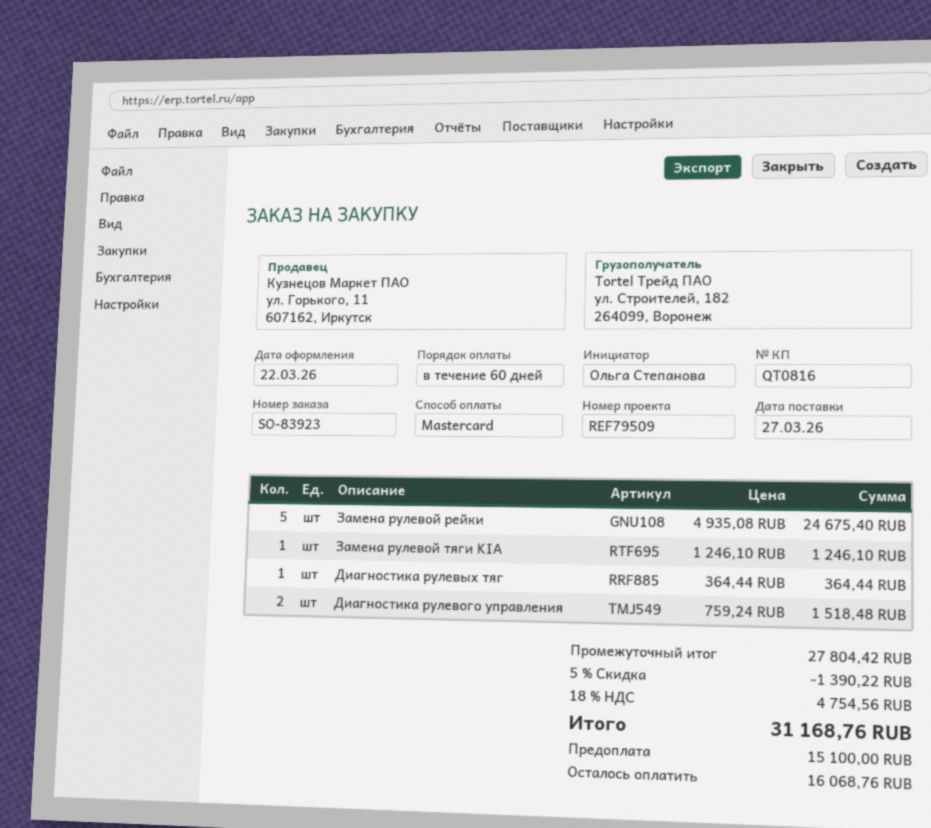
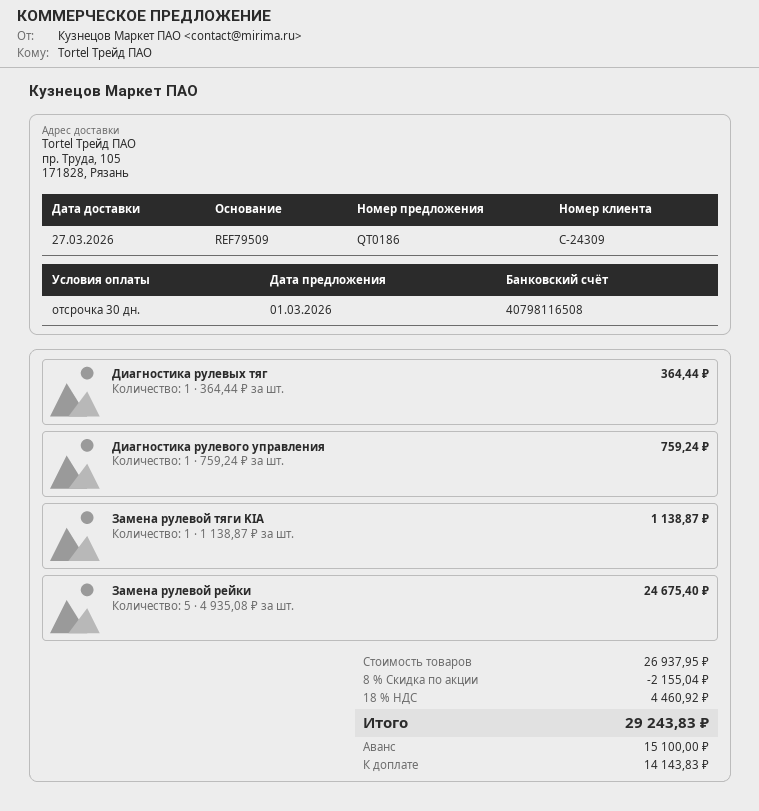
quote number: QT0816 -> QT0186
payment terms: 60 days -> 30 days
ship to: ул. Строителей, 182, 264099, Воронеж -> пр. Труда, 105, 171828, Рязань
Замена рулевой тяги KIA: 1 x 1246.10 = 1246.10 -> 1 x 1138.87 = 1138.87
Диагностика рулевого управления: 2 x 759.24 = 1518.48 -> 1 x 759.24 = 759.24
subtotal: 27804.42 -> 26937.95
discount: 5% = 1390.22 -> 8% = 2155.04
tax: 18% = 4754.56 -> 18% = 4460.92
total: 31168.76 -> 29243.83
balance: 16068.76 -> 14143.83

